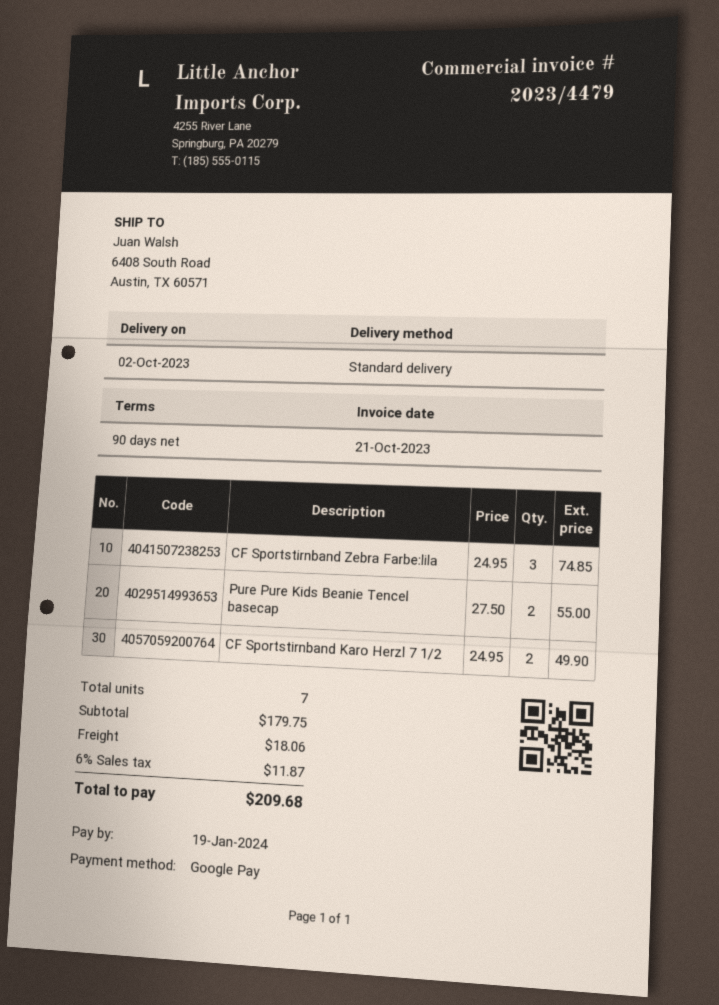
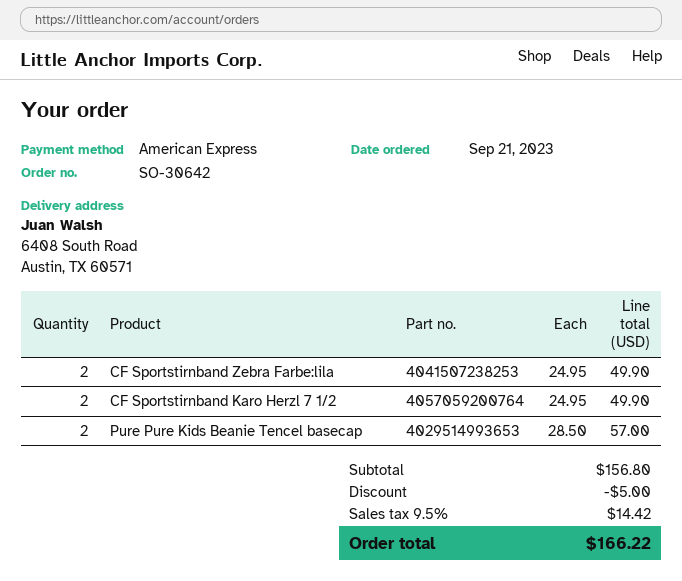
payment method: Google Pay -> American Express
CF Sportstirnband Zebra Farbe:lila: 3 x 24.95 = 74.85 -> 2 x 24.95 = 49.90
Pure Pure Kids Beanie Tencel basecap: 2 x 27.50 = 55.00 -> 2 x 28.50 = 57.00
subtotal: 179.75 -> 156.80
discount: none -> 5.00
shipping: 18.06 -> none
tax: 6% = 11.87 -> 9.5% = 14.42
total: 209.68 -> 166.22

